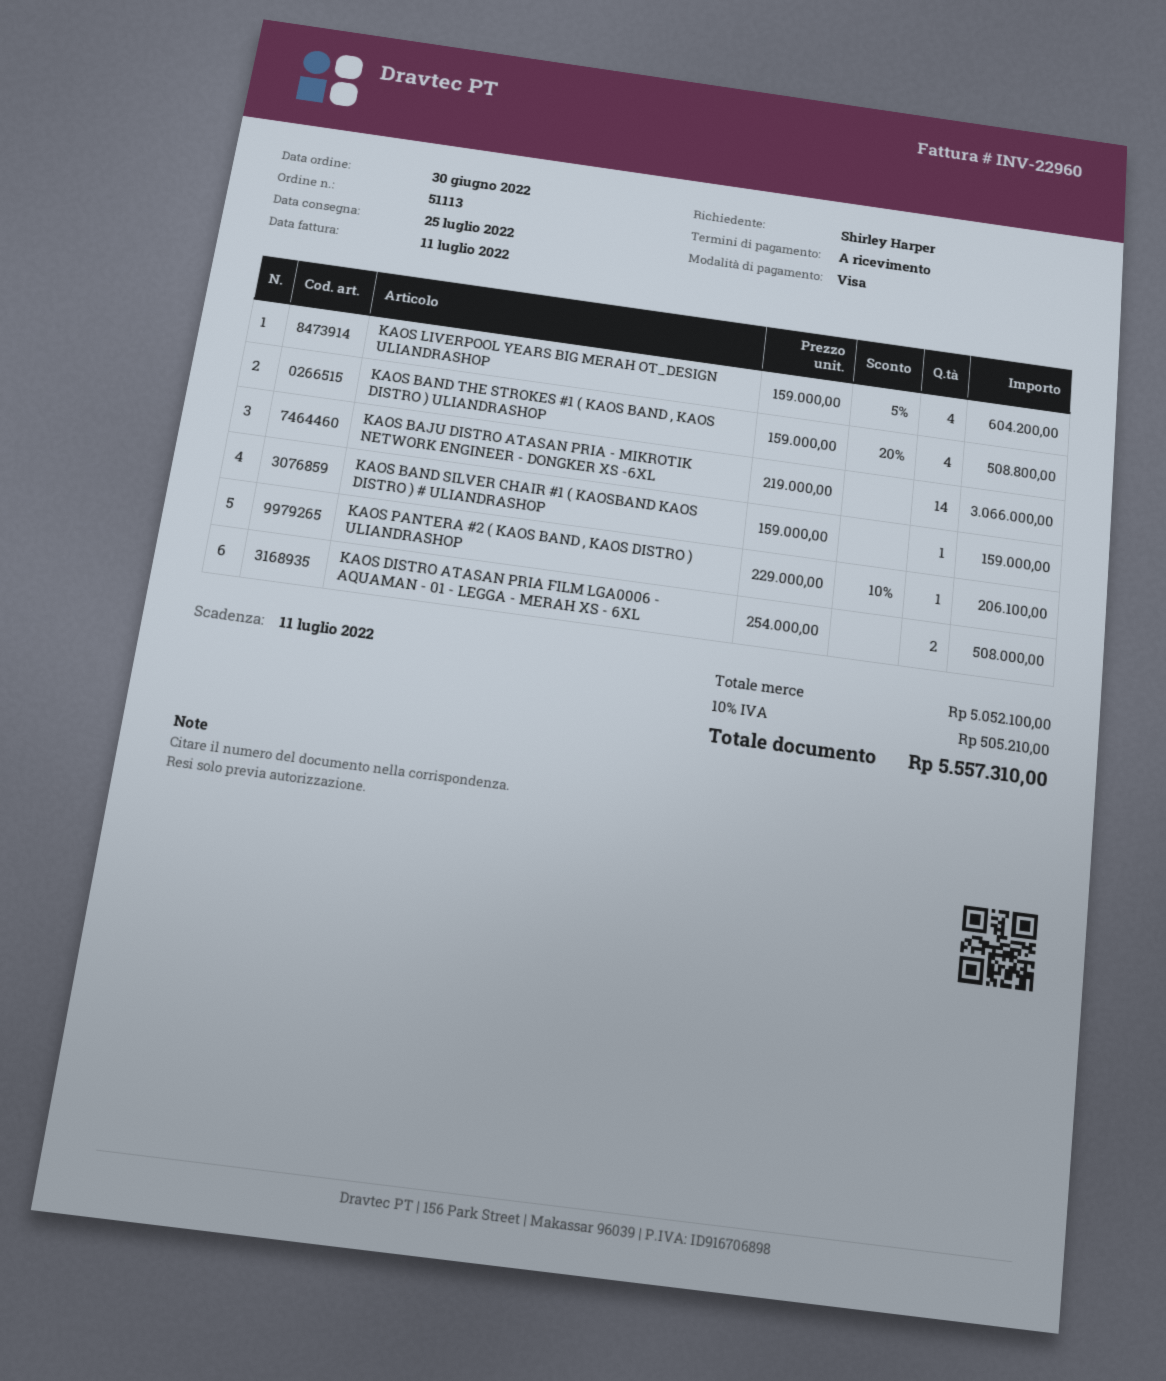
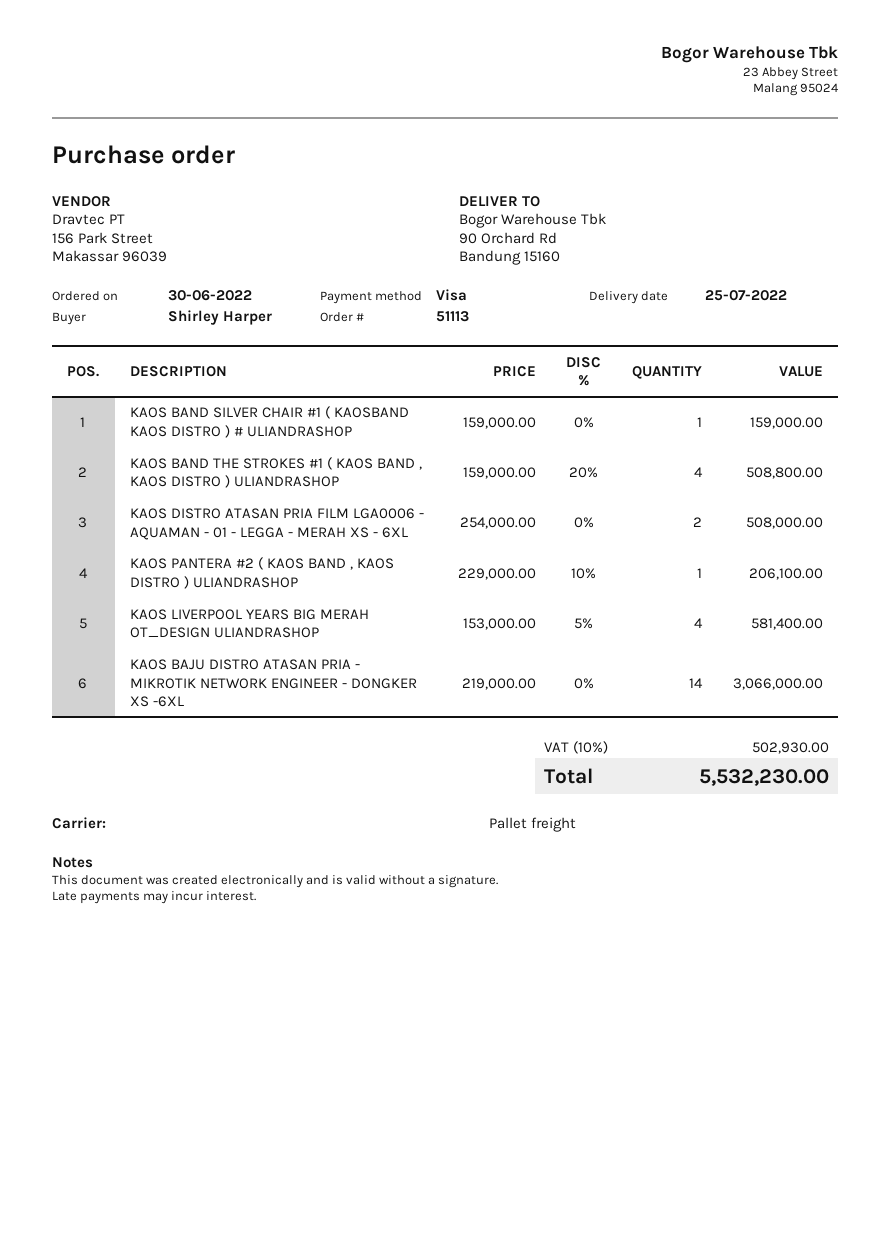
KAOS LIVERPOOL YEARS BIG MERAH OT_DESIGN ULIANDRASHOP: 4 x 159000.00 - 5% = 604200.00 -> 4 x 153000.00 - 5% = 581400.00
tax: 10% = 505210.00 -> 10% = 502930.00
total: 5557310.00 -> 5532230.00

